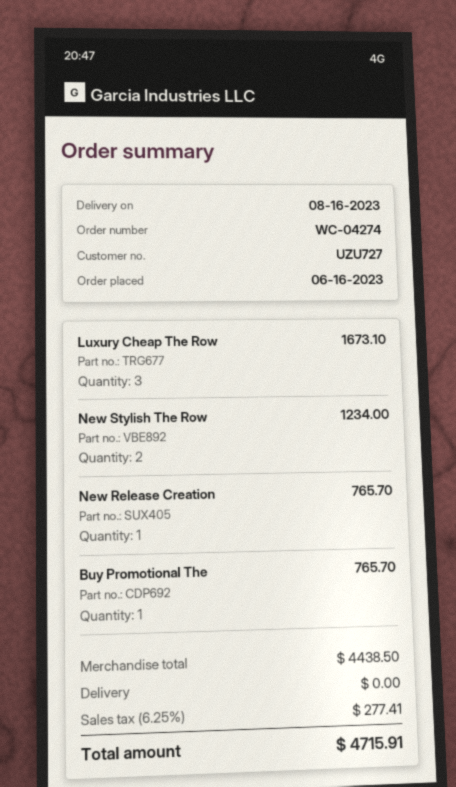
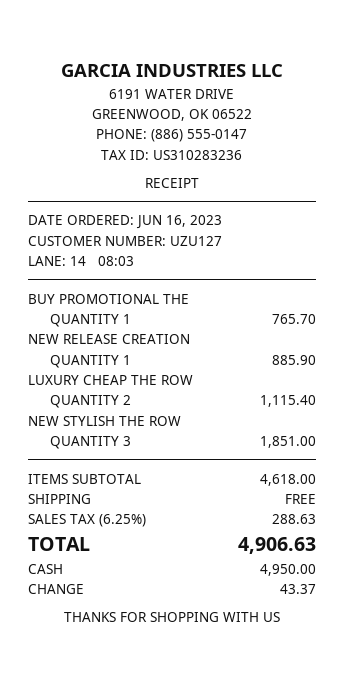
customer number: UZU727 -> UZU127
Luxury Cheap The Row: 3 for 1673.10 -> 2 for 1115.40
New Stylish The Row: 2 for 1234.00 -> 3 for 1851.00
New Release Creation: 1 for 765.70 -> 1 for 885.90
subtotal: 4438.50 -> 4618.00
tax: 6.25% = 277.41 -> 6.25% = 288.63
total: 4715.91 -> 4906.63

